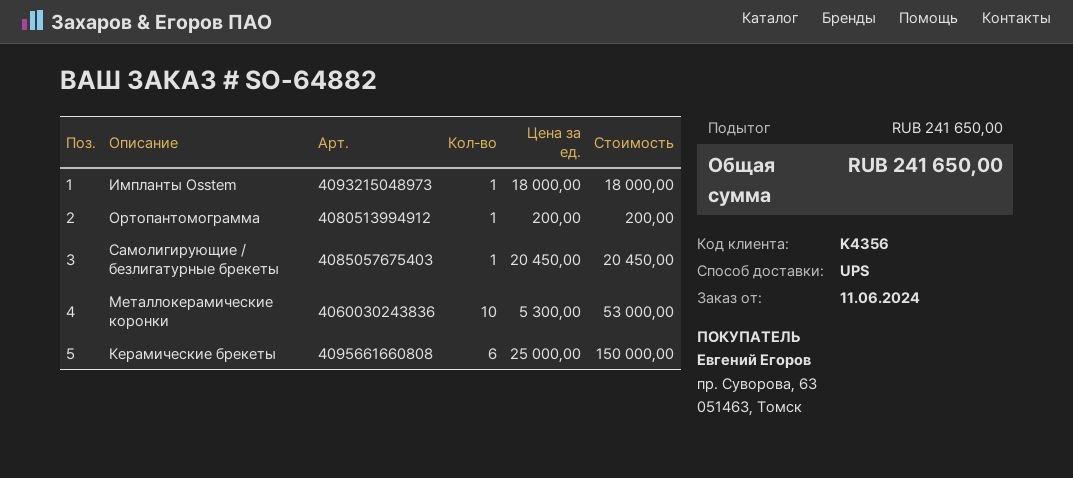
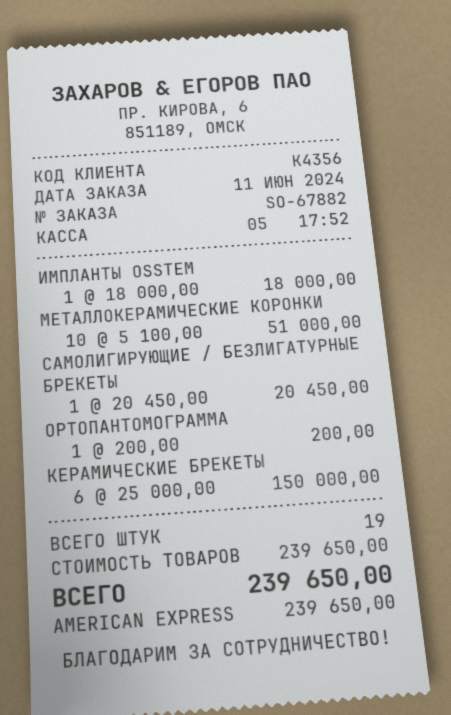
order number: SO-64882 -> SO-67882
Металлокерамические коронки: 10 x 5300.00 = 53000.00 -> 10 x 5100.00 = 51000.00
subtotal: 241650.00 -> 239650.00
total: 241650.00 -> 239650.00

